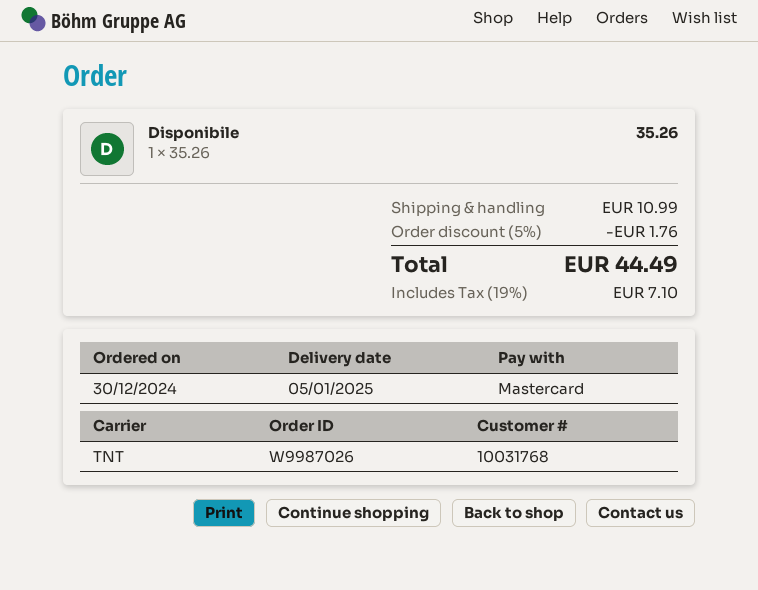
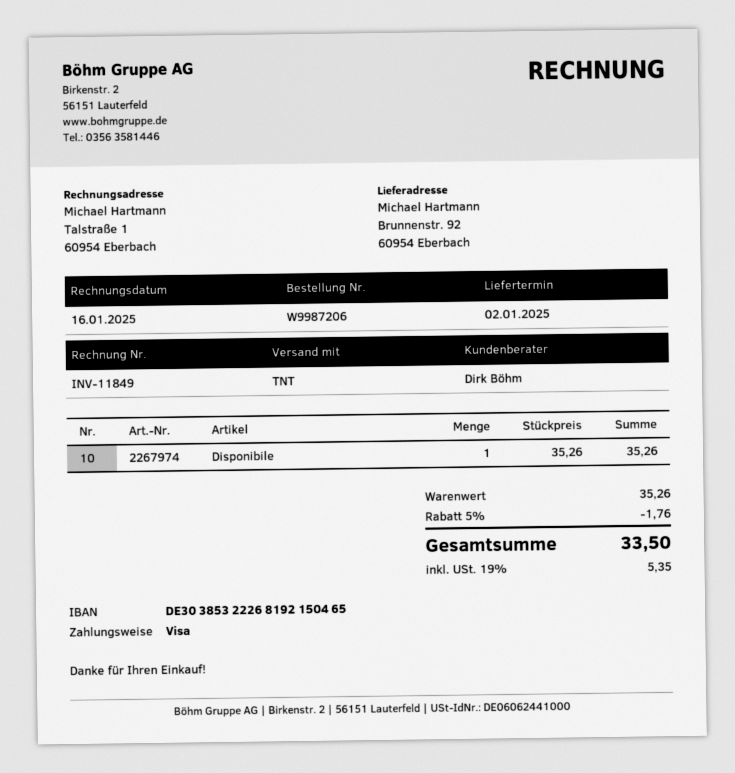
order number: W9987026 -> W9987206
delivery date: 2025-01-05 -> 2025-01-02
payment method: Mastercard -> Visa
shipping: 10.99 -> none
tax: 19% = 7.10 -> 19% = 5.35
total: 44.49 -> 33.50

